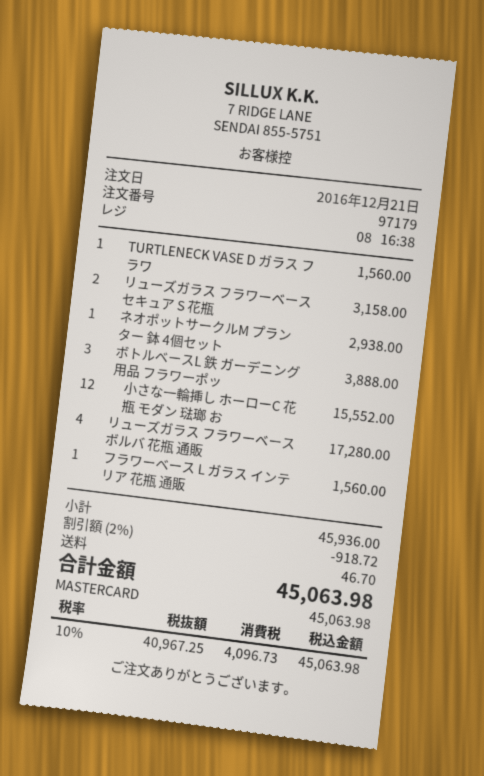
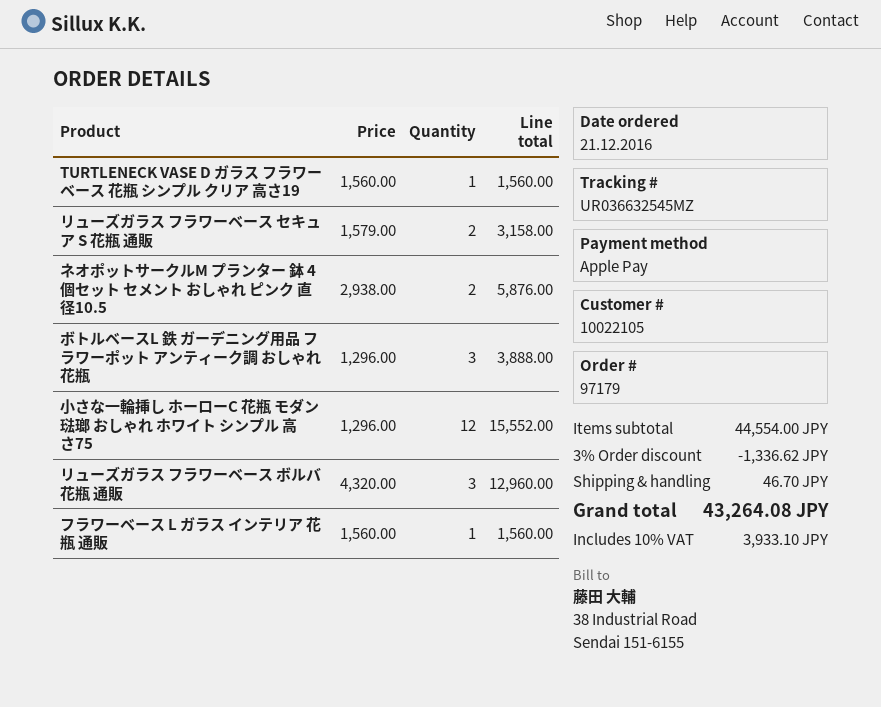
payment method: Mastercard -> Apple Pay
ネオポットサークルM プランター 鉢 4個セット: 1 for 2938.00 -> 2 for 5876.00
リューズガラス フラワーベース ボルバ 花瓶 通販: 4 for 17280.00 -> 3 for 12960.00
subtotal: 45936.00 -> 44554.00
discount: 2% = 918.72 -> 3% = 1336.62
tax: 10% = 4096.73 -> 10% = 3933.10
total: 45063.98 -> 43264.08

